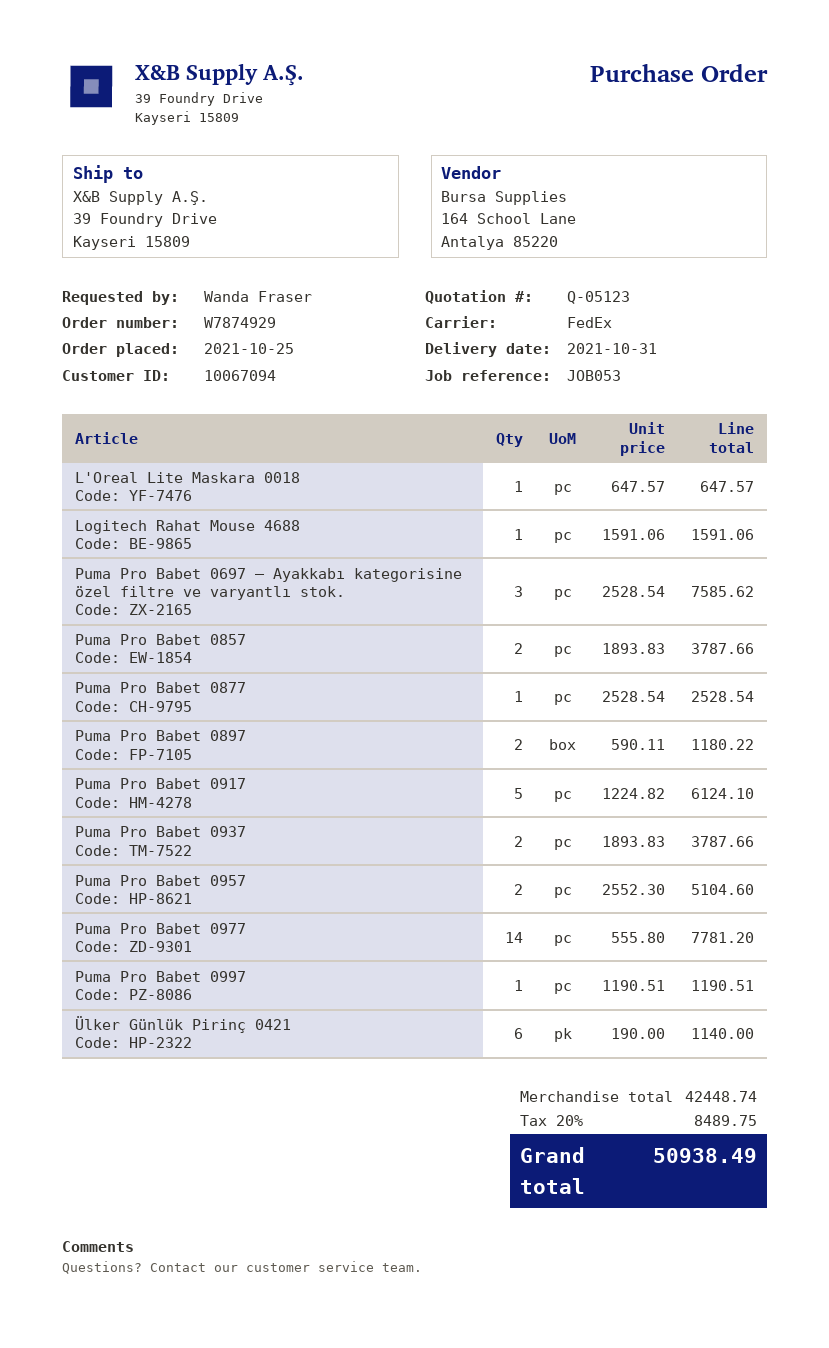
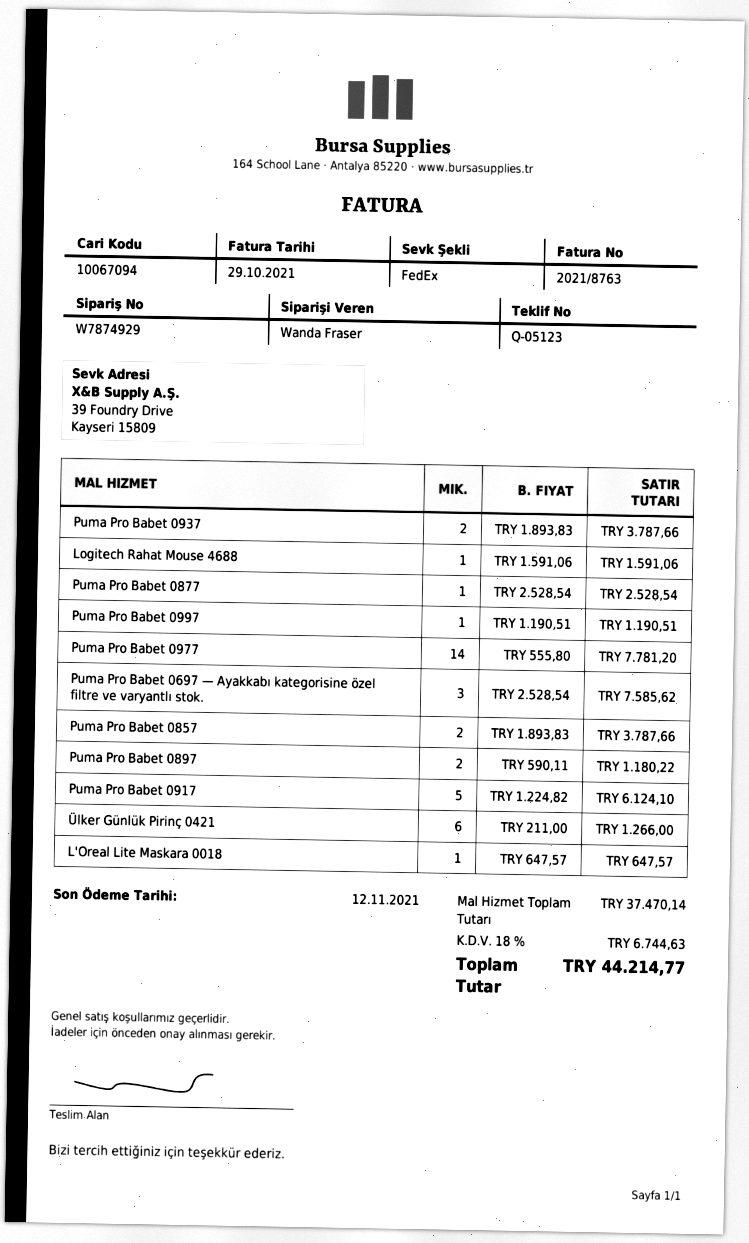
Puma Pro Babet 0957: 2 x 2552.30 = 5104.60 -> none
Ülker Günlük Pirinç 0421: 6 x 190.00 = 1140.00 -> 6 x 211.00 = 1266.00
subtotal: 42448.74 -> 37470.14
tax: 20% = 8489.75 -> 18% = 6744.63
total: 50938.49 -> 44214.77

